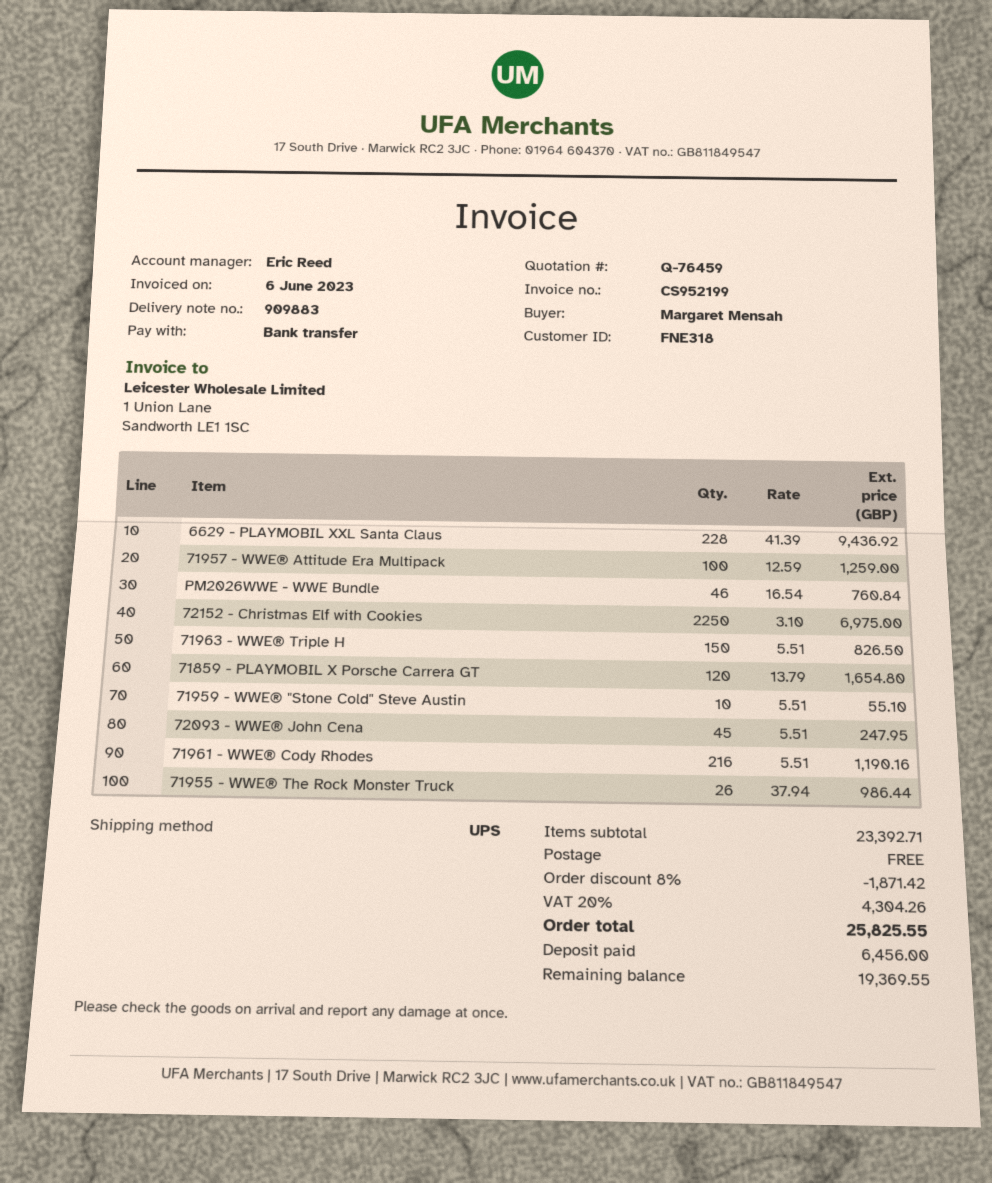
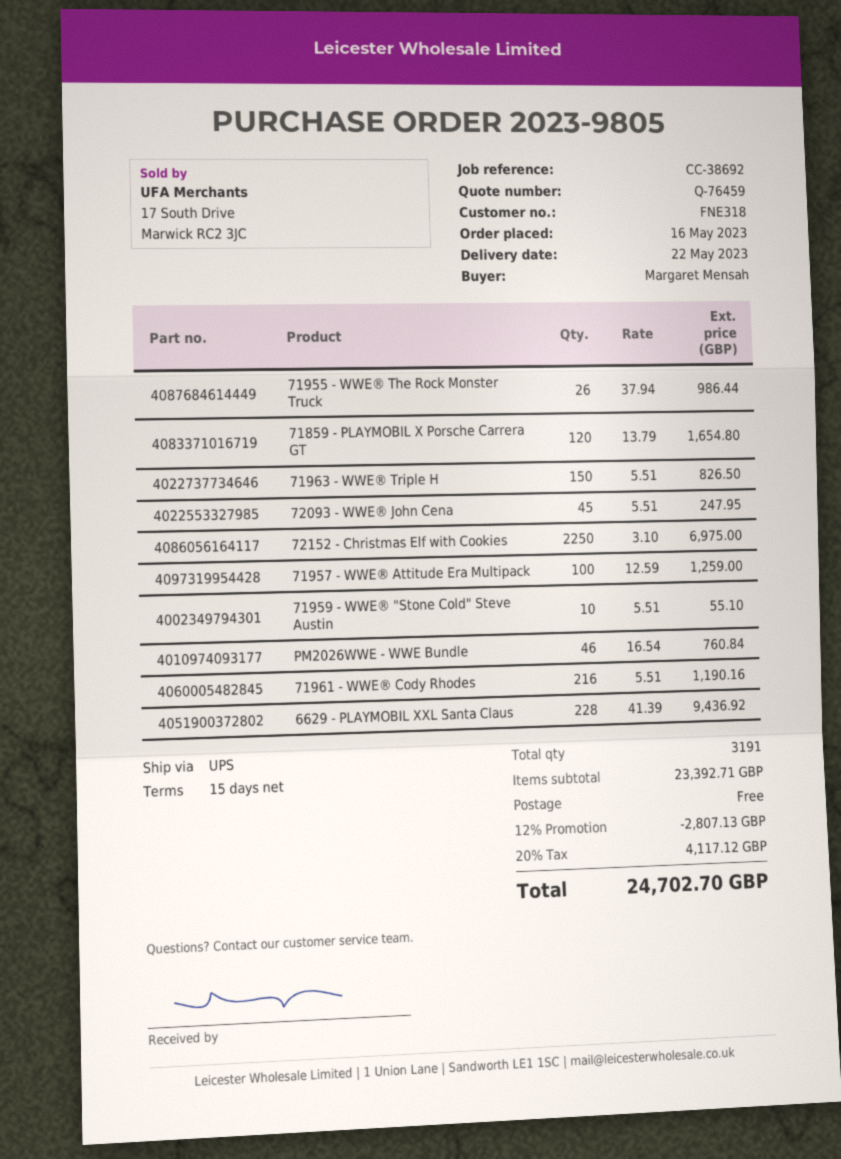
discount: 8% = 1871.42 -> 12% = 2807.13
tax: 20% = 4304.26 -> 20% = 4117.12
total: 25825.55 -> 24702.70

